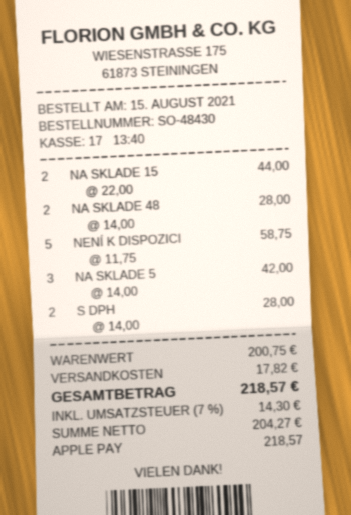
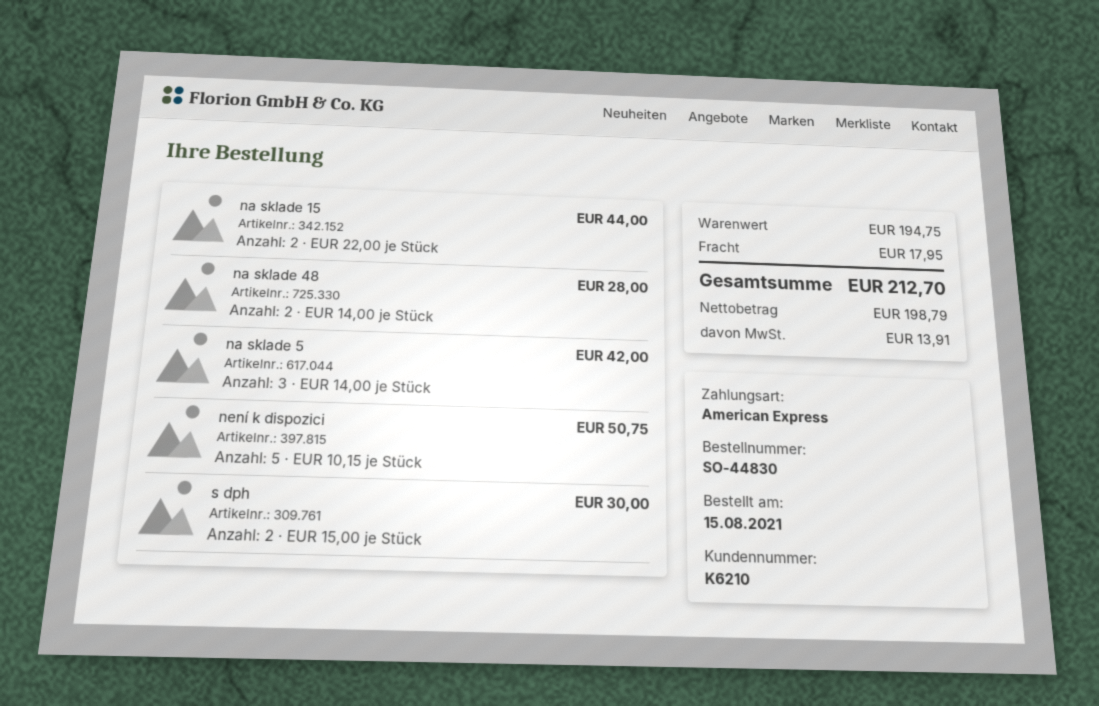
order number: SO-48430 -> SO-44830
payment method: Apple Pay -> American Express
NENÍ K DISPOZICI: 5 x 11.75 = 58.75 -> 5 x 10.15 = 50.75
S DPH: 2 x 14.00 = 28.00 -> 2 x 15.00 = 30.00
subtotal: 200.75 -> 194.75
shipping: 17.82 -> 17.95
net: 204.27 -> 198.79
tax: 14.30 -> 13.91
total: 218.57 -> 212.70

